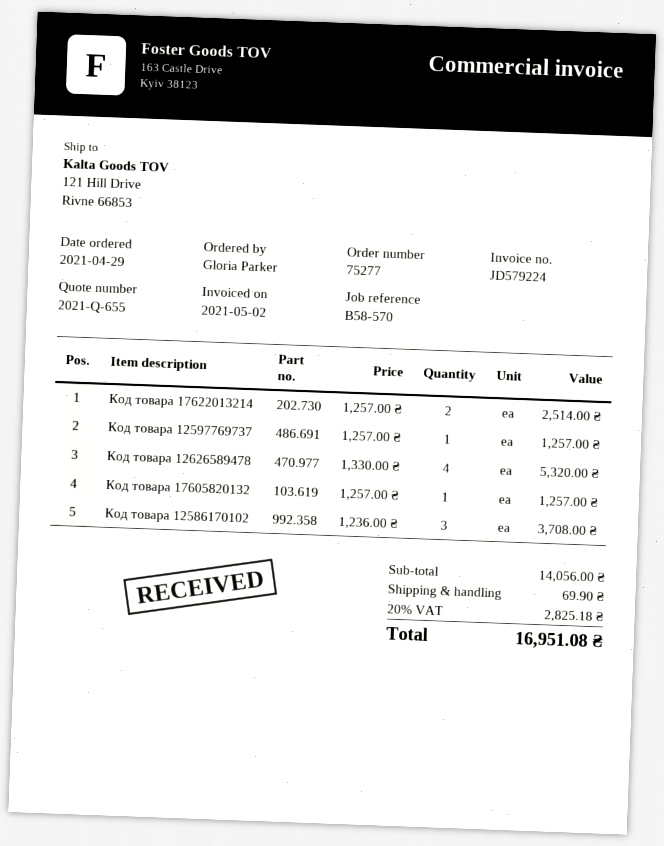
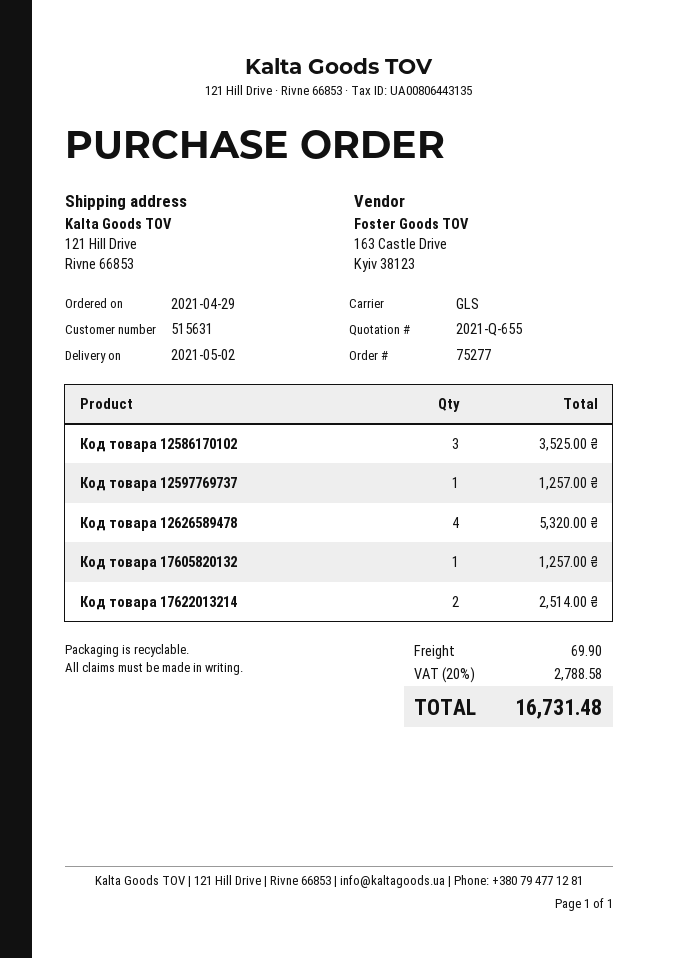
Код товара 12586170102: 3 for 3708.00 -> 3 for 3525.00
tax: 20% = 2825.18 -> 20% = 2788.58
total: 16951.08 -> 16731.48

